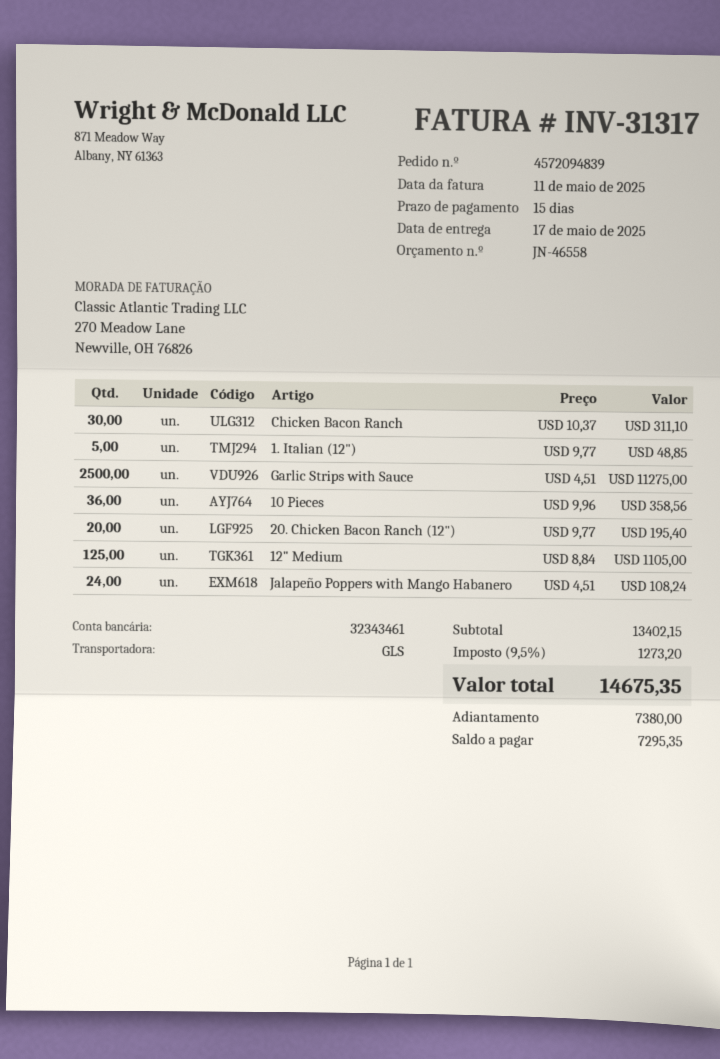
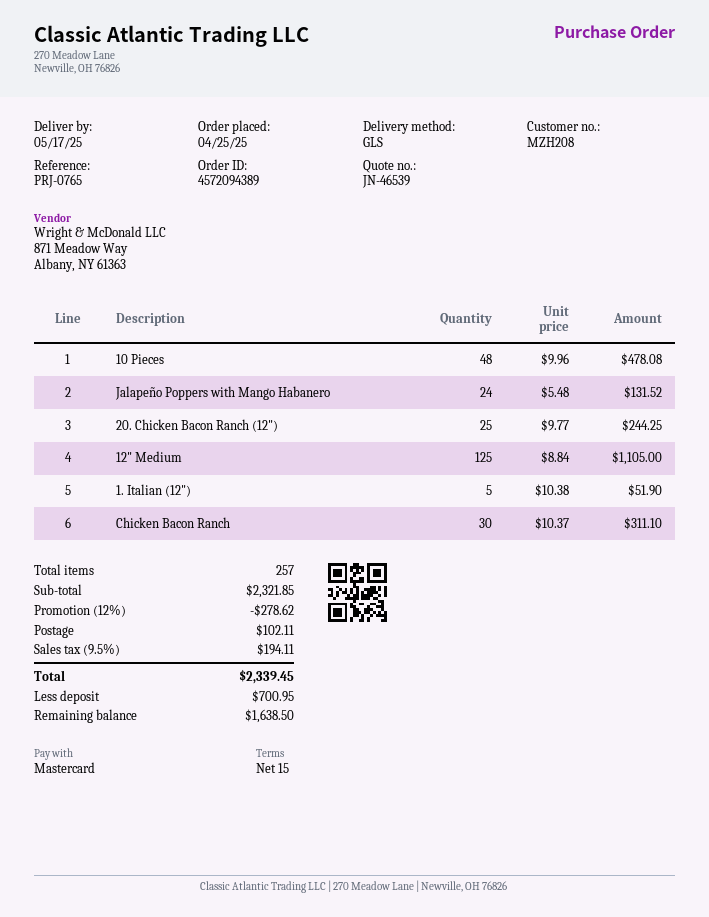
quote number: JN-46558 -> JN-46539
order number: 4572094839 -> 4572094389
1. Italian (12"): 5 x 9.77 = 48.85 -> 5 x 10.38 = 51.90
Garlic Strips with Sauce: 2500 x 4.51 = 11275.00 -> none
10 Pieces: 36 x 9.96 = 358.56 -> 48 x 9.96 = 478.08
20. Chicken Bacon Ranch (12"): 20 x 9.77 = 195.40 -> 25 x 9.77 = 244.25
Jalapeño Poppers with Mango Habanero: 24 x 4.51 = 108.24 -> 24 x 5.48 = 131.52
subtotal: 13402.15 -> 2321.85
discount: none -> 12% = 278.62
shipping: none -> 102.11
tax: 9.5% = 1273.20 -> 9.5% = 194.11
total: 14675.35 -> 2339.45
deposit: 7380.00 -> 700.95
balance: 7295.35 -> 1638.50

